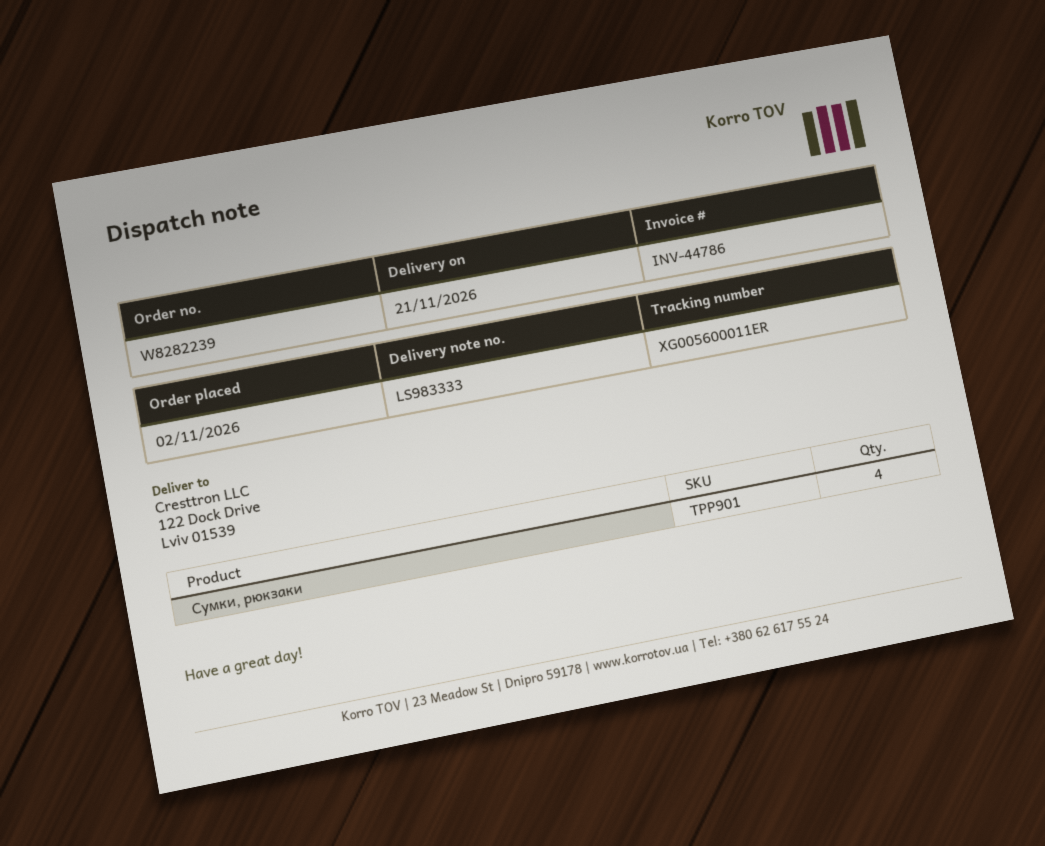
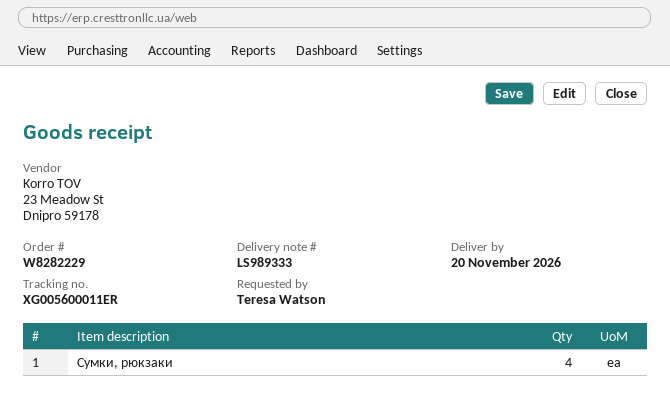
order number: W8282239 -> W8282229
delivery note number: LS983333 -> LS989333
delivery date: 2026-11-21 -> 2026-11-20

